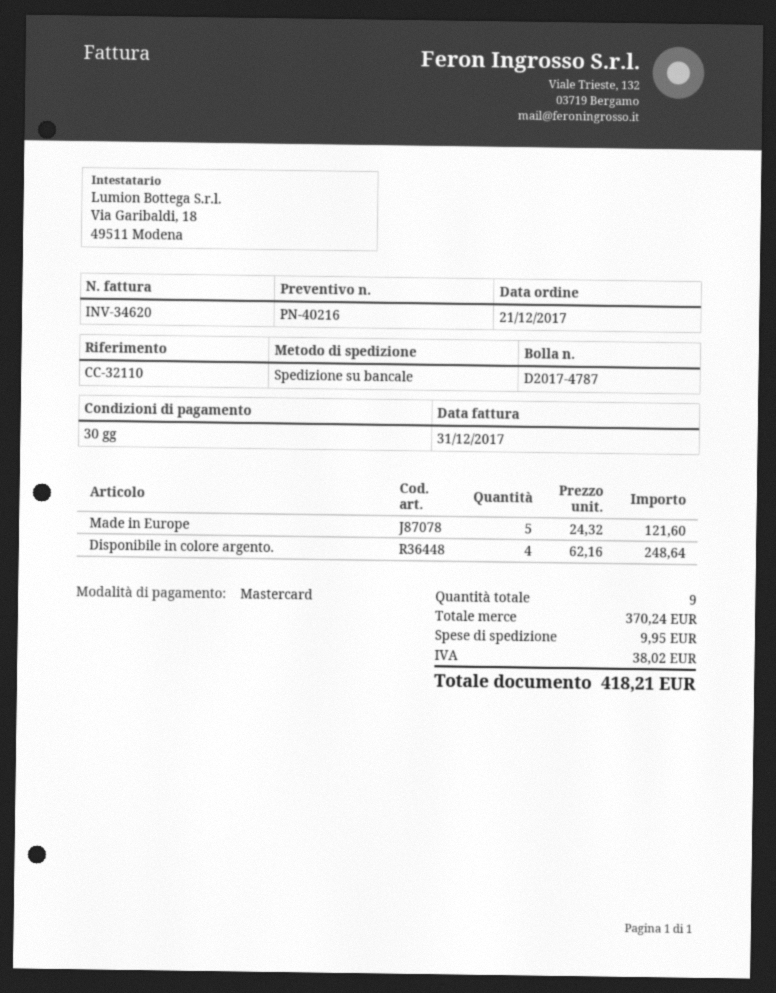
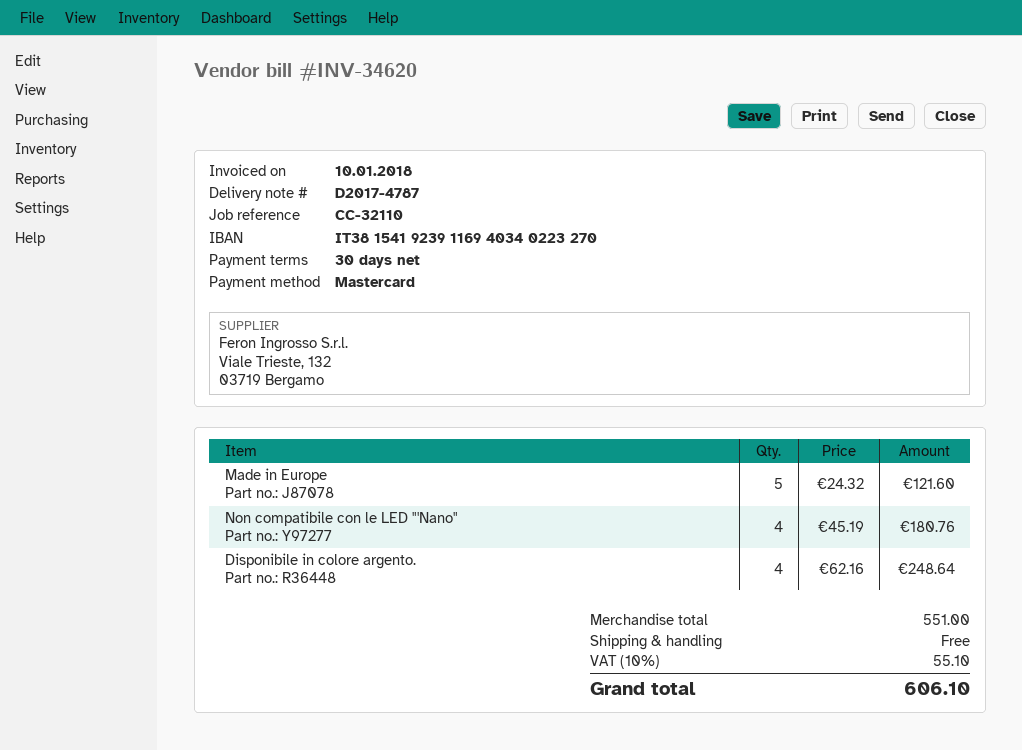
invoice date: 2017-12-31 -> 2018-01-10
Non compatibile con le LED "'Nano": none -> 4 x 45.19 = 180.76
subtotal: 370.24 -> 551.00
shipping: 9.95 -> 0.00
tax: 38.02 -> 55.10
total: 418.21 -> 606.10

